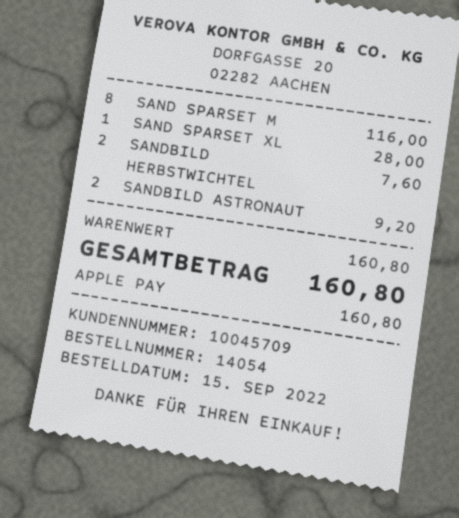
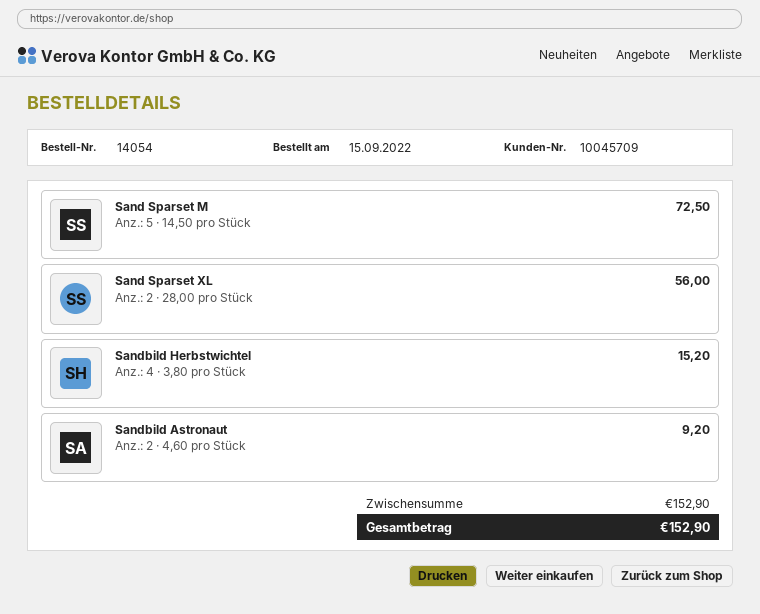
SAND SPARSET M: 8 for 116.00 -> 5 for 72.50
SAND SPARSET XL: 1 for 28.00 -> 2 for 56.00
SANDBILD HERBSTWICHTEL: 2 for 7.60 -> 4 for 15.20
subtotal: 160.80 -> 152.90
total: 160.80 -> 152.90

